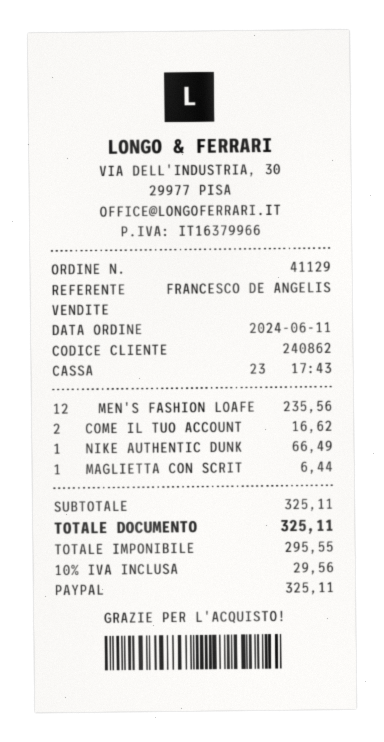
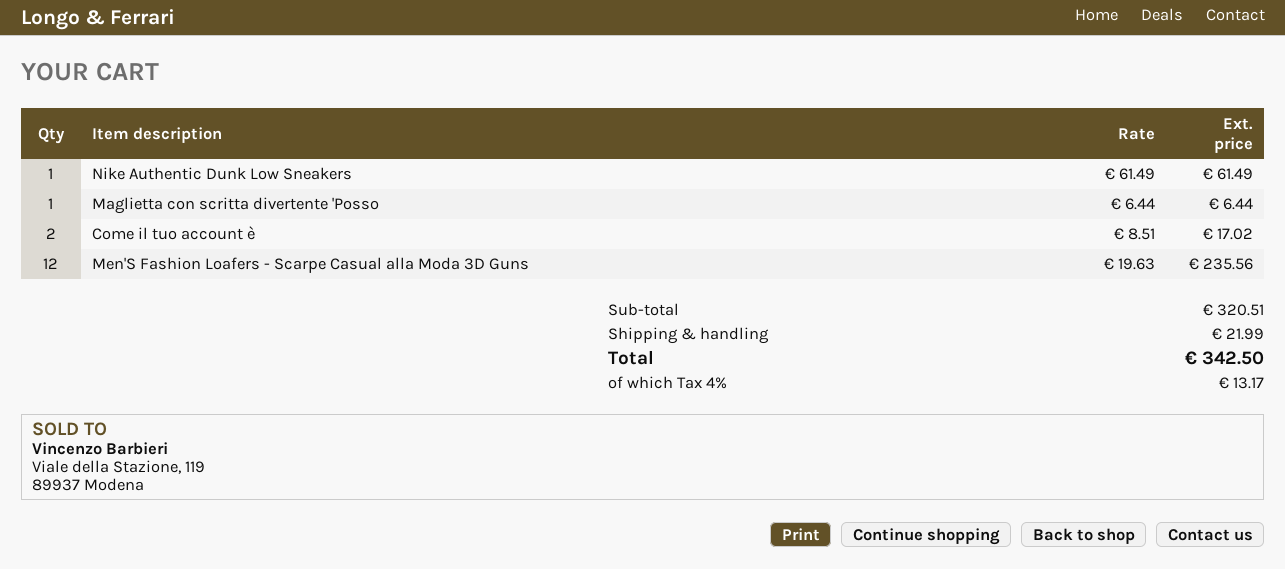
COME IL TUO ACCOUNT: 2 for 16.62 -> 2 for 17.02
NIKE AUTHENTIC DUNK: 1 for 66.49 -> 1 for 61.49
subtotal: 325.11 -> 320.51
shipping: none -> 21.99
tax: 10% = 29.56 -> 4% = 13.17
total: 325.11 -> 342.50

